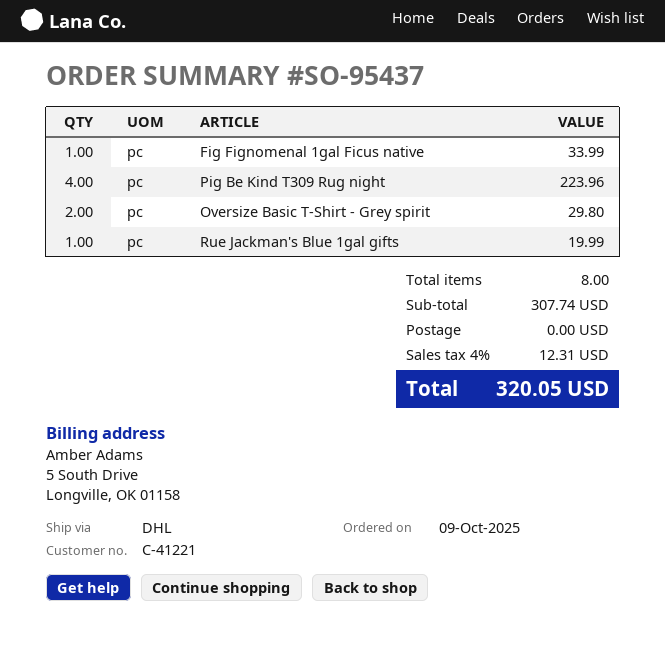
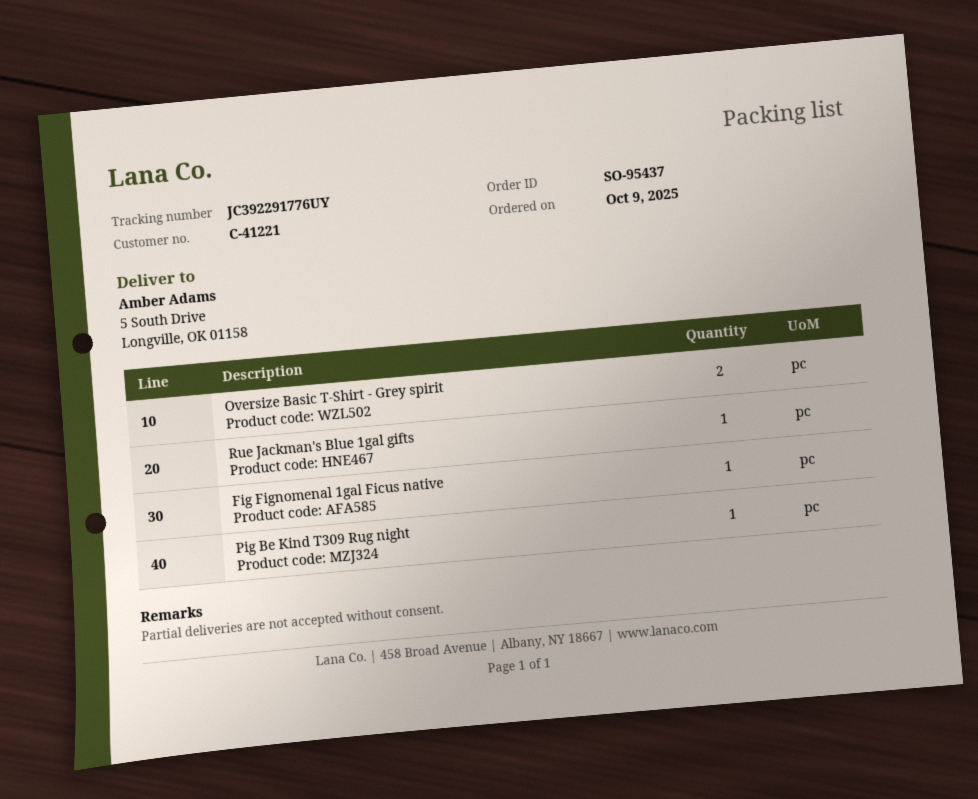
Pig Be Kind T309 Rug night: 4 -> 1

